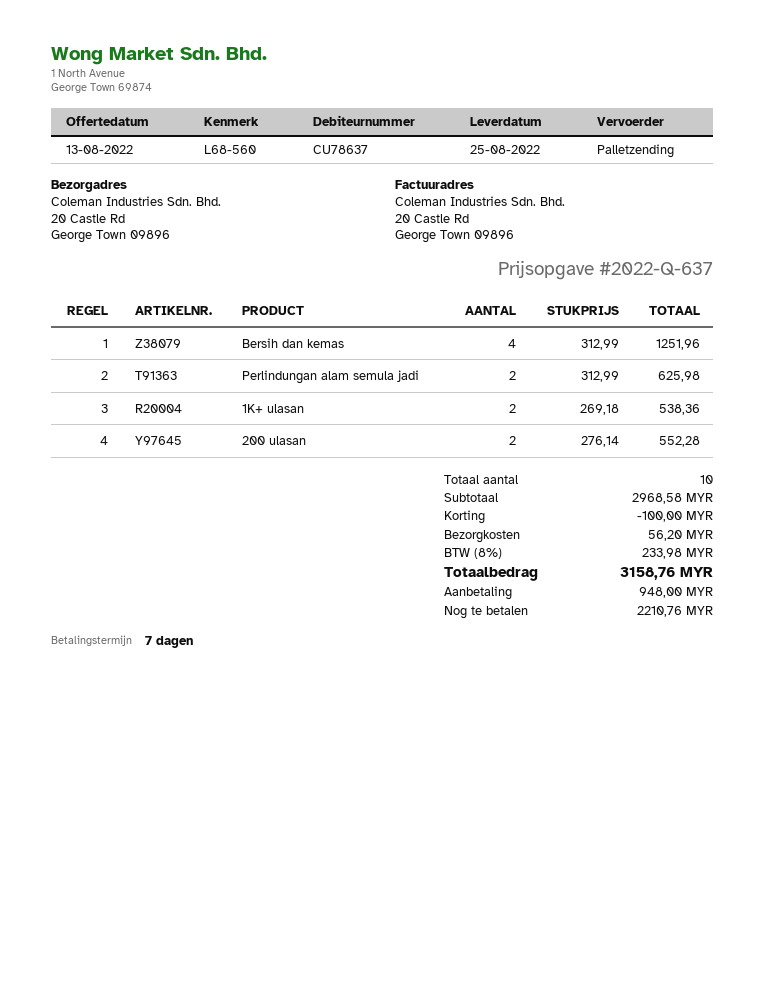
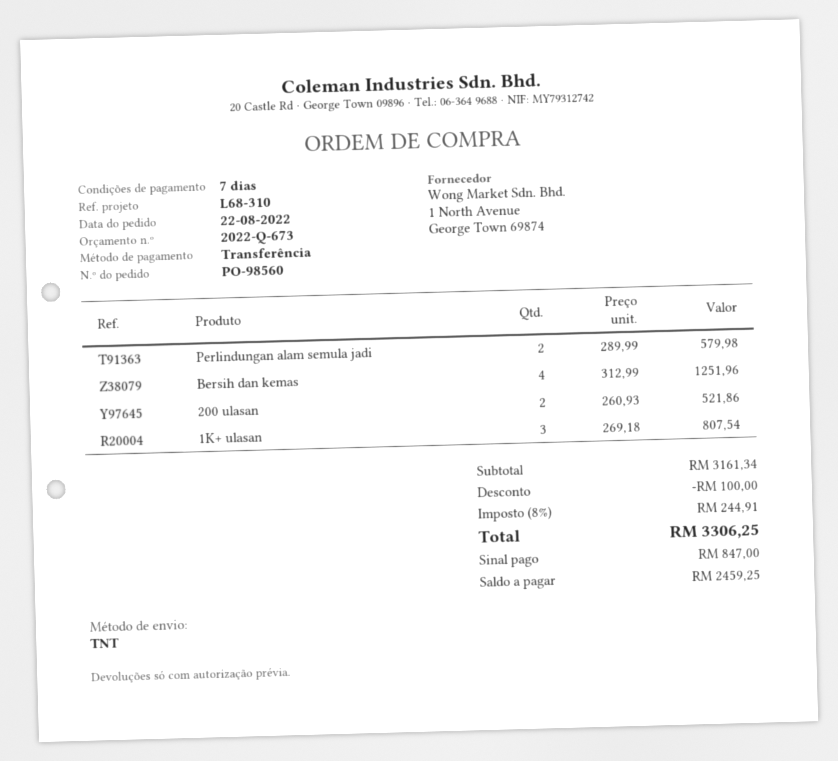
quote number: 2022-Q-637 -> 2022-Q-673
reference: L68-560 -> L68-310
shipping method: pallet freight -> TNT
Perlindungan alam semula jadi: 2 x 312.99 = 625.98 -> 2 x 289.99 = 579.98
1K+ ulasan: 2 x 269.18 = 538.36 -> 3 x 269.18 = 807.54
200 ulasan: 2 x 276.14 = 552.28 -> 2 x 260.93 = 521.86
subtotal: 2968.58 -> 3161.34
shipping: 56.20 -> none
tax: 8% = 233.98 -> 8% = 244.91
total: 3158.76 -> 3306.25
deposit: 948.00 -> 847.00
balance: 2210.76 -> 2459.25

